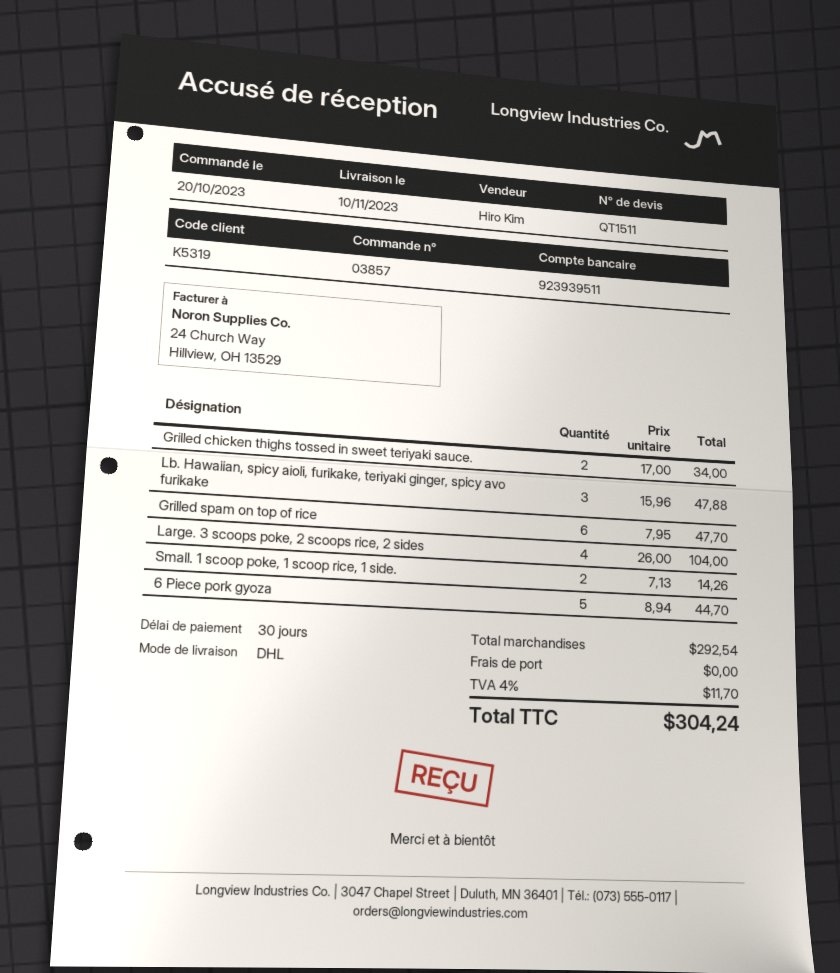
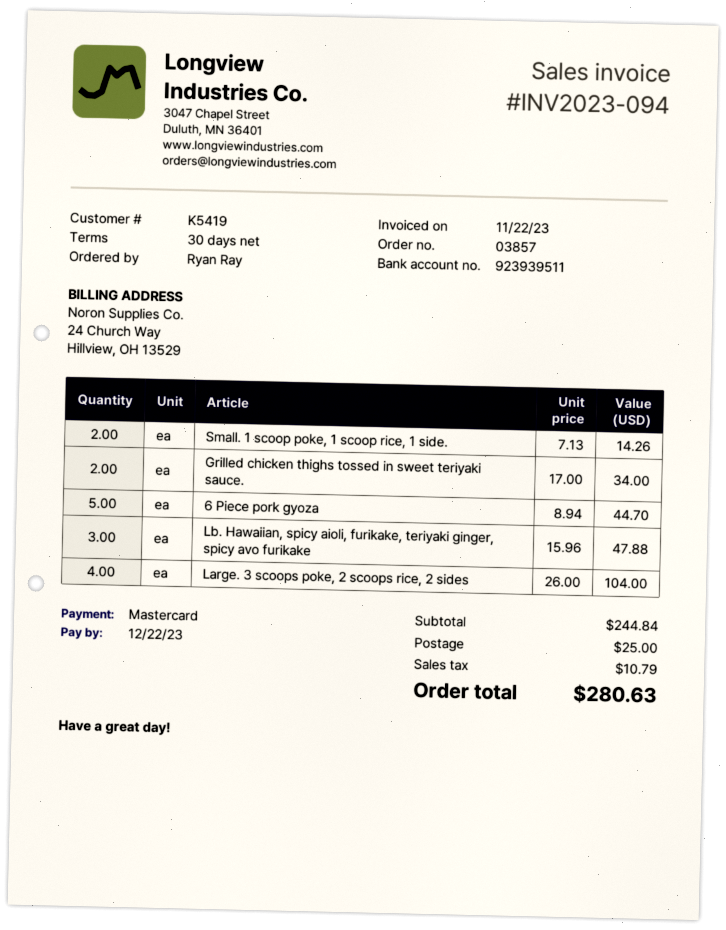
customer number: K5319 -> K5419
Grilled spam on top of rice: 6 x 7.95 = 47.70 -> none
subtotal: 292.54 -> 244.84
shipping: 0.00 -> 25.00
tax: 11.70 -> 10.79
total: 304.24 -> 280.63

